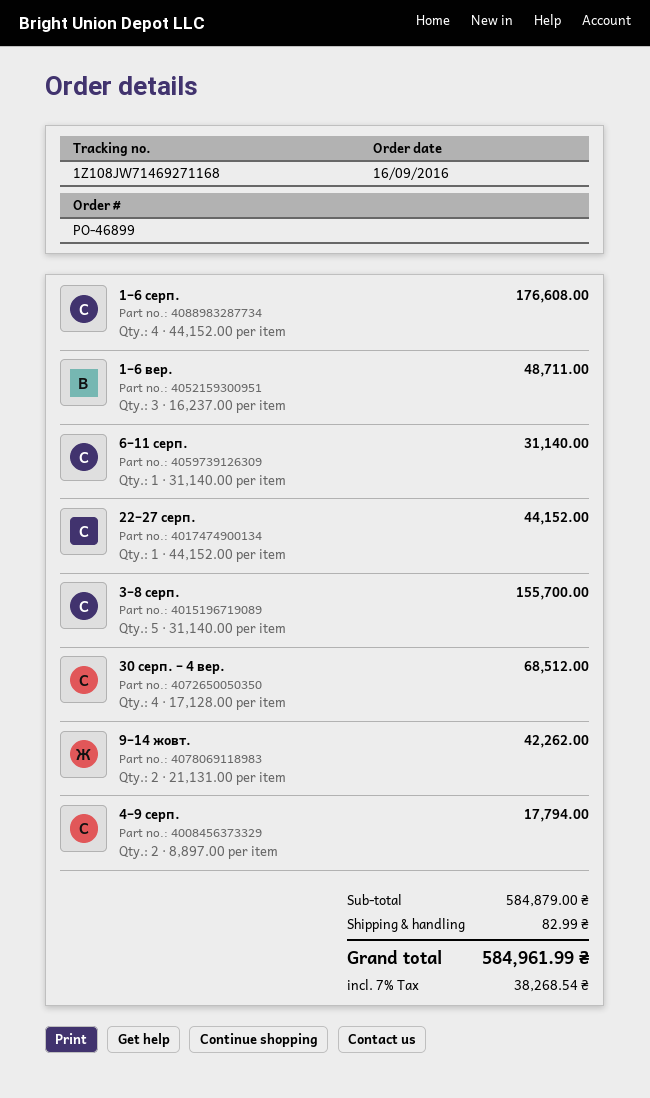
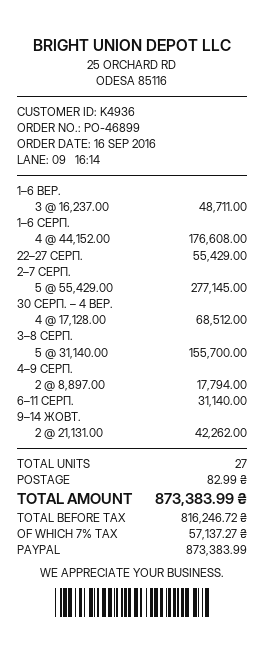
22–27 серп.: 1 x 44152.00 = 44152.00 -> 1 x 55429.00 = 55429.00
2–7 СЕРП.: none -> 5 x 55429.00 = 277145.00
tax: 7% = 38268.54 -> 7% = 57137.27
total: 584961.99 -> 873383.99

